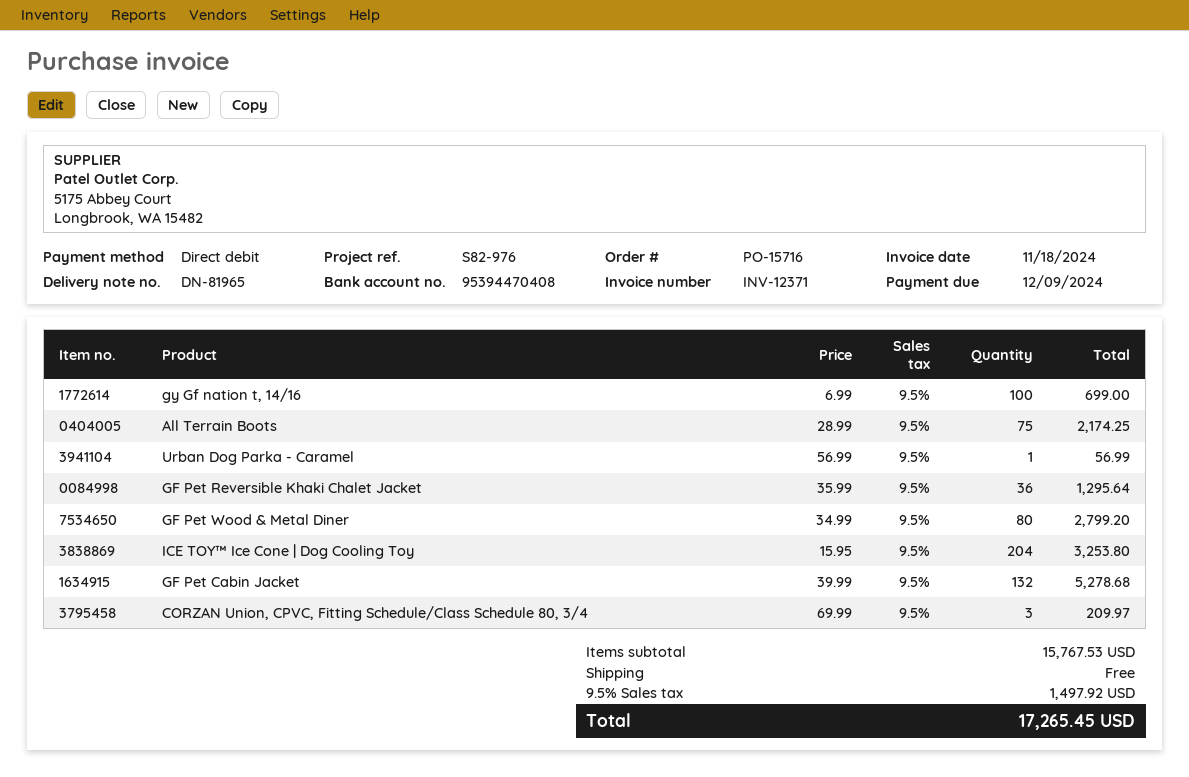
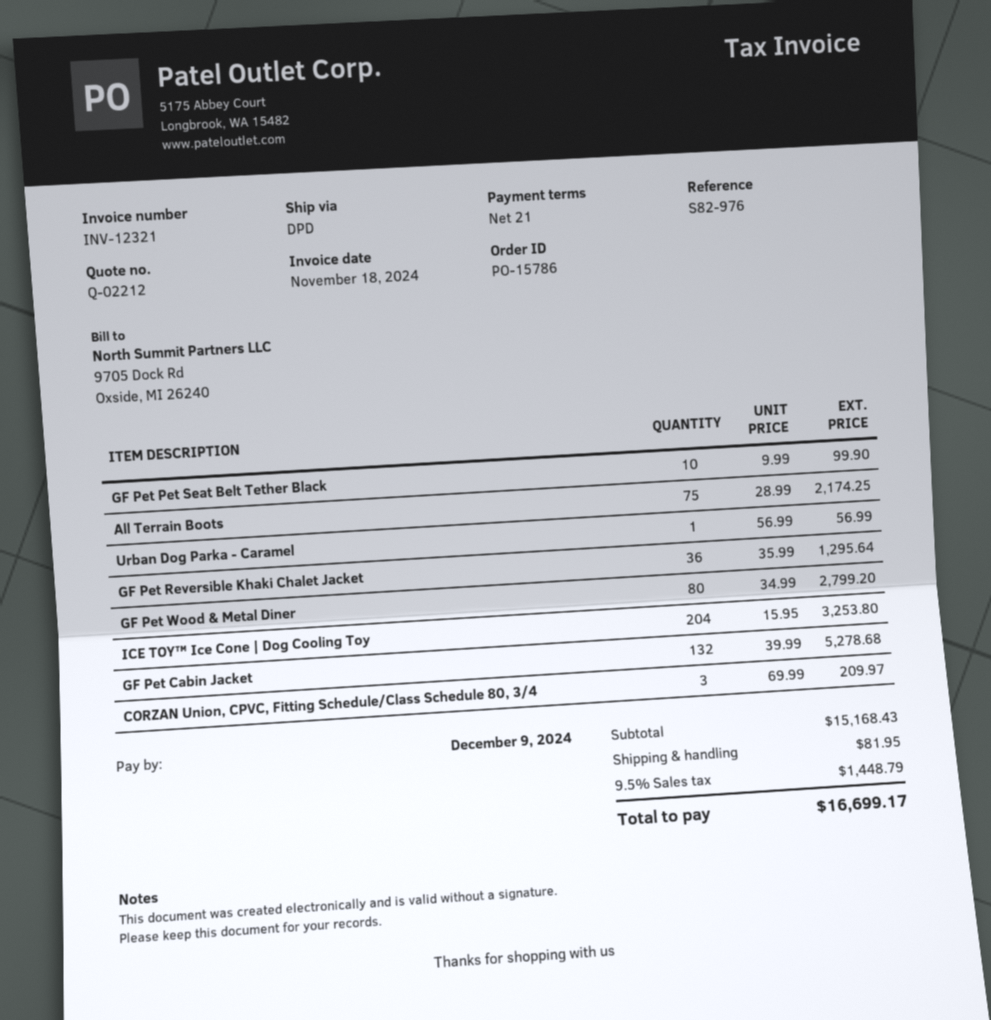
order number: PO-15716 -> PO-15786
invoice number: INV-12371 -> INV-12321
gy Gf nation t, 14/16: 100 x 6.99 = 699.00 -> none
GF Pet Pet Seat Belt Tether Black: none -> 10 x 9.99 = 99.90
subtotal: 15767.53 -> 15168.43
shipping: 0.00 -> 81.95
tax: 9.5% = 1497.92 -> 9.5% = 1448.79
total: 17265.45 -> 16699.17

